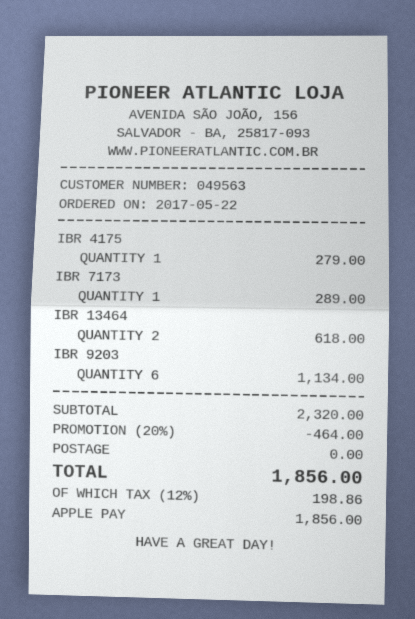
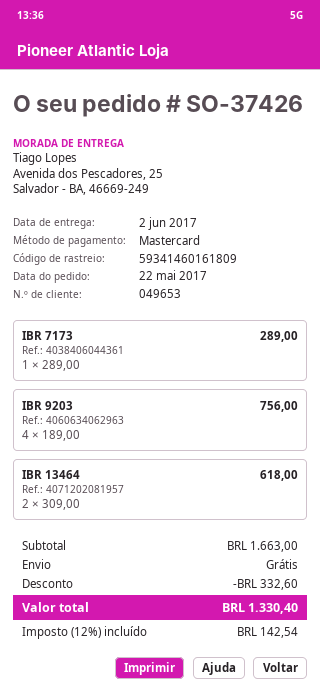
customer number: 049563 -> 049653
payment method: Apple Pay -> Mastercard
IBR 4175: 1 for 279.00 -> none
IBR 9203: 6 for 1134.00 -> 4 for 756.00
subtotal: 2320.00 -> 1663.00
discount: 464.00 -> 332.60
tax: 12% = 198.86 -> 12% = 142.54
total: 1856.00 -> 1330.40

